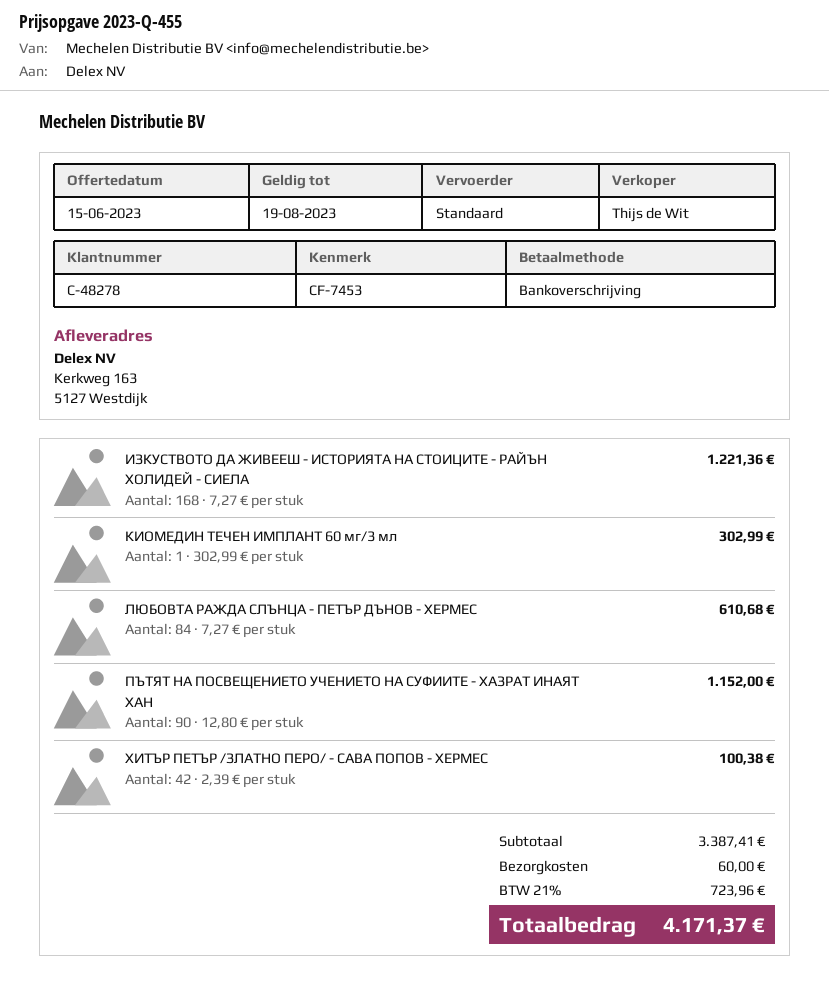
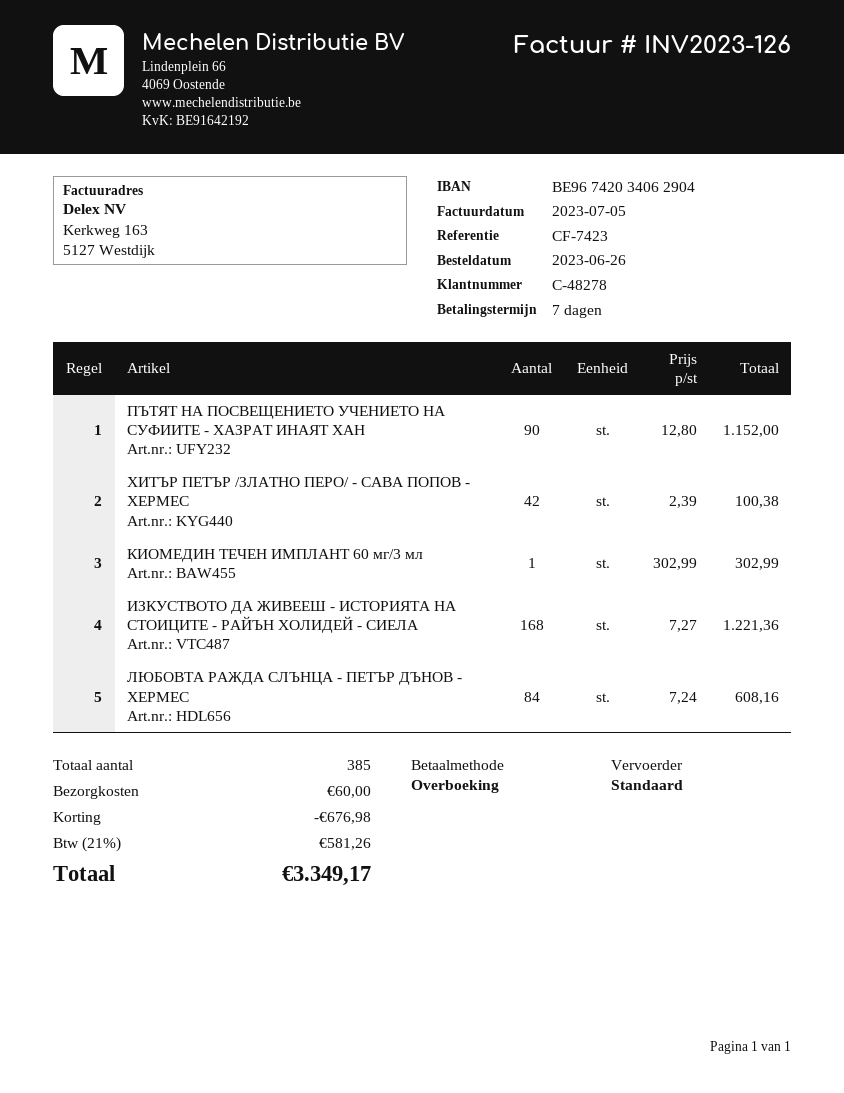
reference: CF-7453 -> CF-7423
ЛЮБОВТА РАЖДА СЛЪНЦА - ПЕТЪР ДЪНОВ - ХЕРМЕС: 84 x 7.27 = 610.68 -> 84 x 7.24 = 608.16
discount: none -> 676.98
tax: 21% = 723.96 -> 21% = 581.26
total: 4171.37 -> 3349.17

